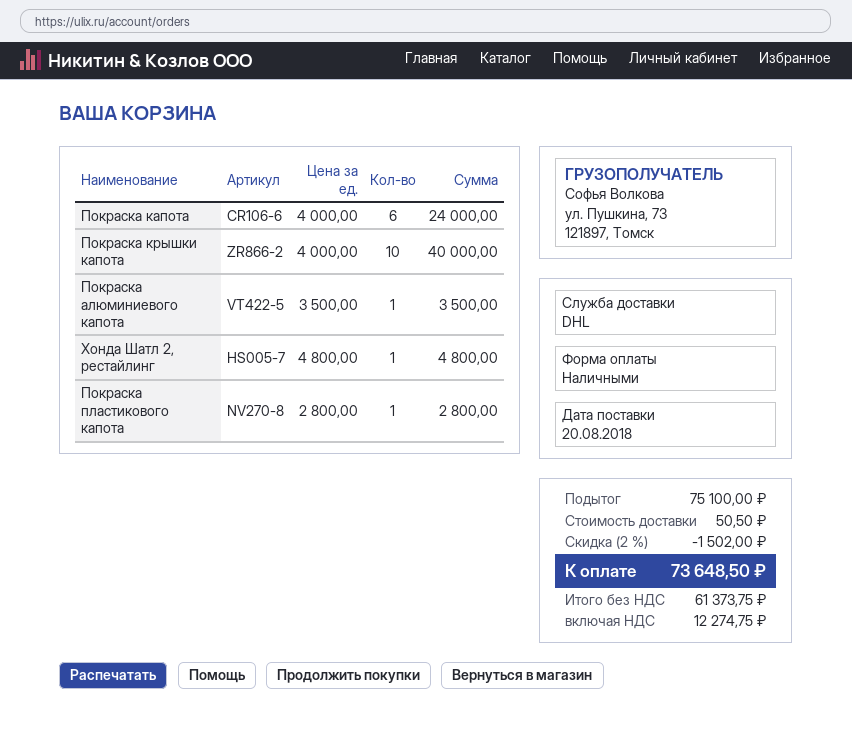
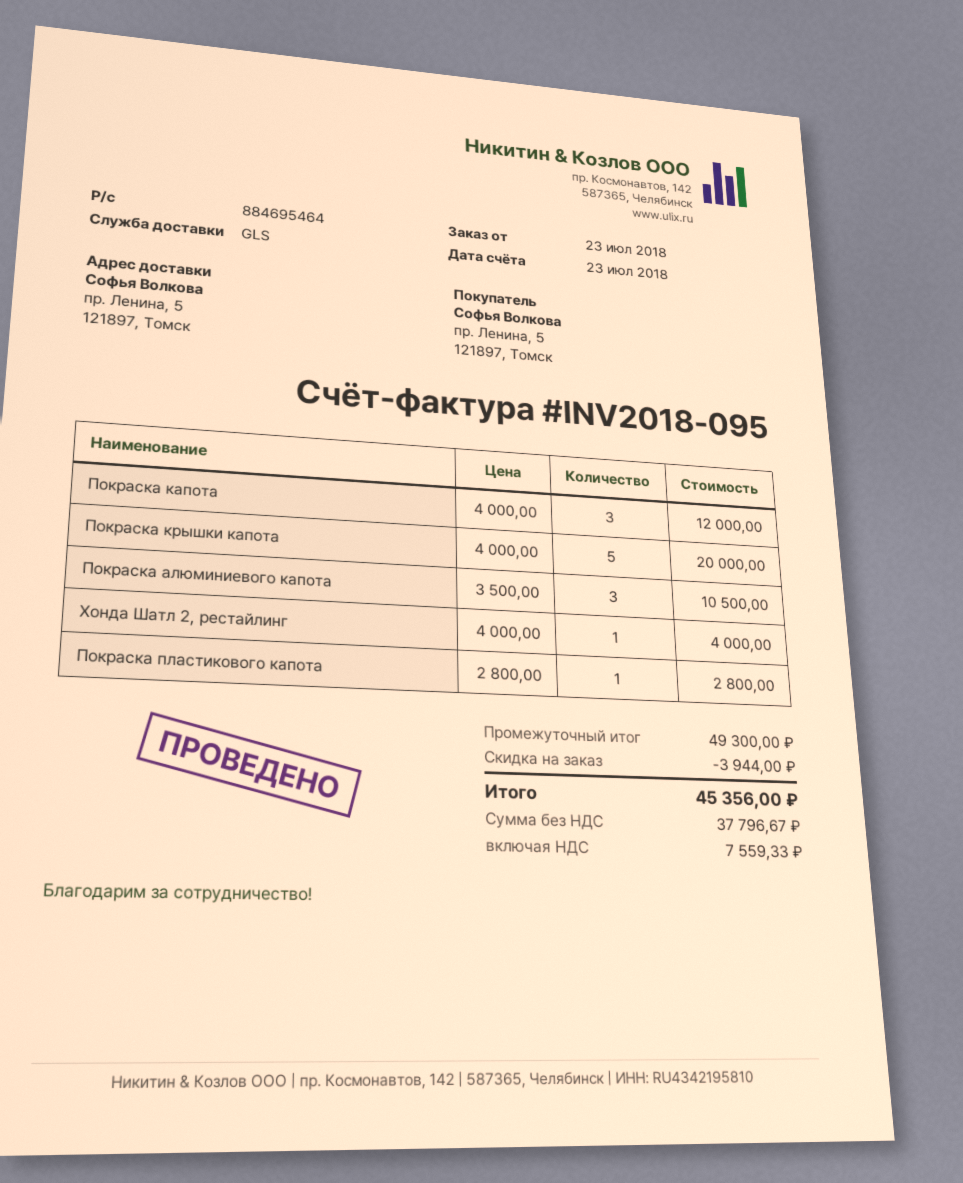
shipping method: DHL -> GLS
ship to: ул. Пушкина, 73, 121897, Томск -> пр. Ленина, 5, 121897, Томск
Покраска капота: 6 x 4000.00 = 24000.00 -> 3 x 4000.00 = 12000.00
Покраска крышки капота: 10 x 4000.00 = 40000.00 -> 5 x 4000.00 = 20000.00
Покраска алюминиевого капота: 1 x 3500.00 = 3500.00 -> 3 x 3500.00 = 10500.00
Хонда Шатл 2, рестайлинг: 1 x 4800.00 = 4800.00 -> 1 x 4000.00 = 4000.00
subtotal: 75100.00 -> 49300.00
discount: 1502.00 -> 3944.00
shipping: 50.50 -> none
net: 61373.75 -> 37796.67
tax: 12274.75 -> 7559.33
total: 73648.50 -> 45356.00

